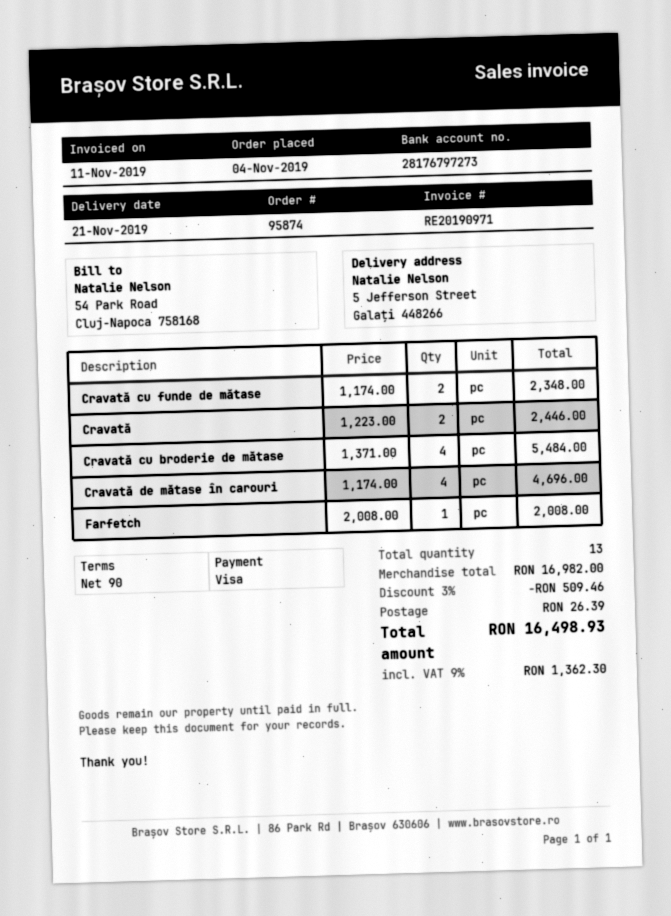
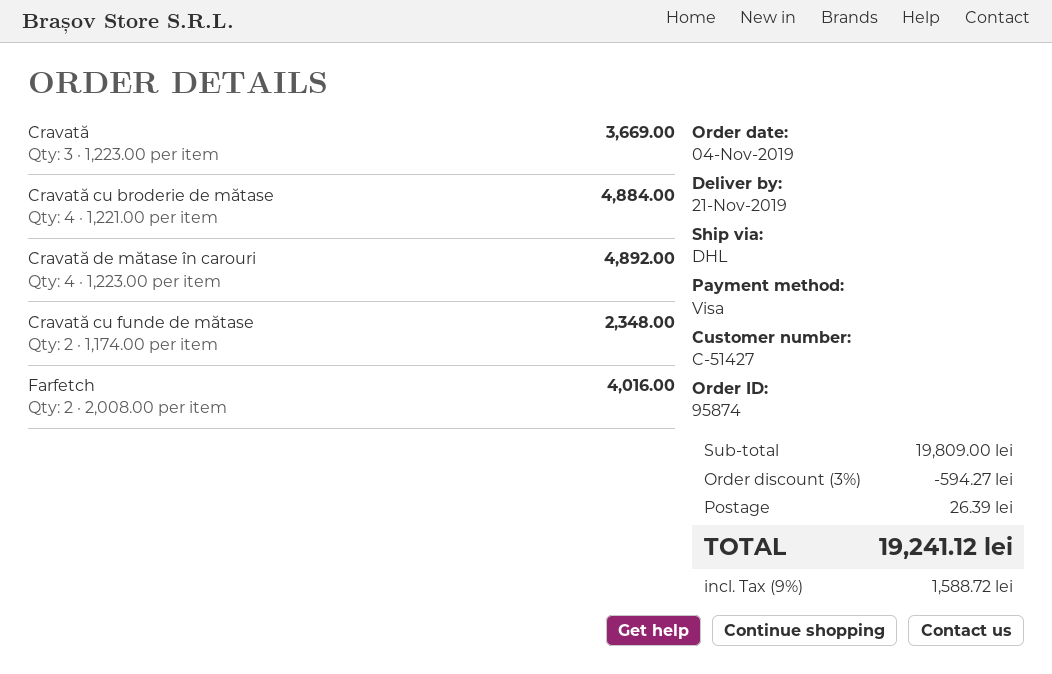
Cravată: 2 x 1223.00 = 2446.00 -> 3 x 1223.00 = 3669.00
Cravată cu broderie de mătase: 4 x 1371.00 = 5484.00 -> 4 x 1221.00 = 4884.00
Cravată de mătase în carouri: 4 x 1174.00 = 4696.00 -> 4 x 1223.00 = 4892.00
Farfetch: 1 x 2008.00 = 2008.00 -> 2 x 2008.00 = 4016.00
subtotal: 16982.00 -> 19809.00
discount: 3% = 509.46 -> 3% = 594.27
tax: 9% = 1362.30 -> 9% = 1588.72
total: 16498.93 -> 19241.12

